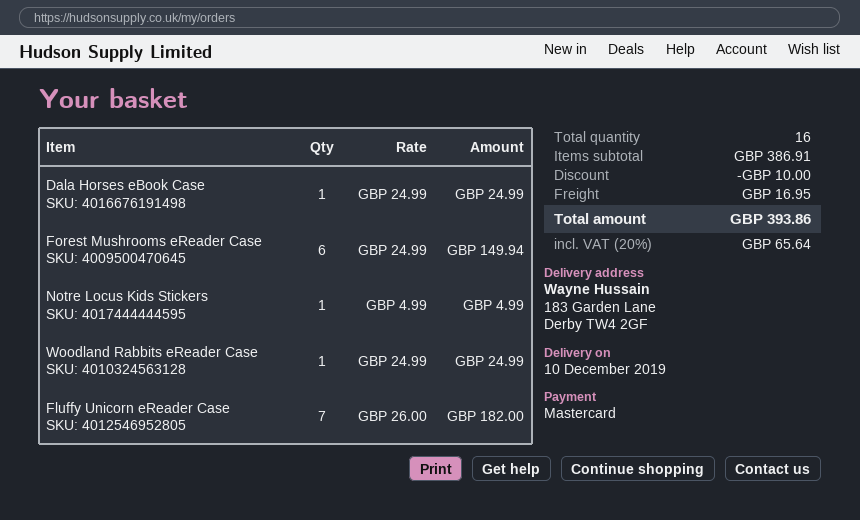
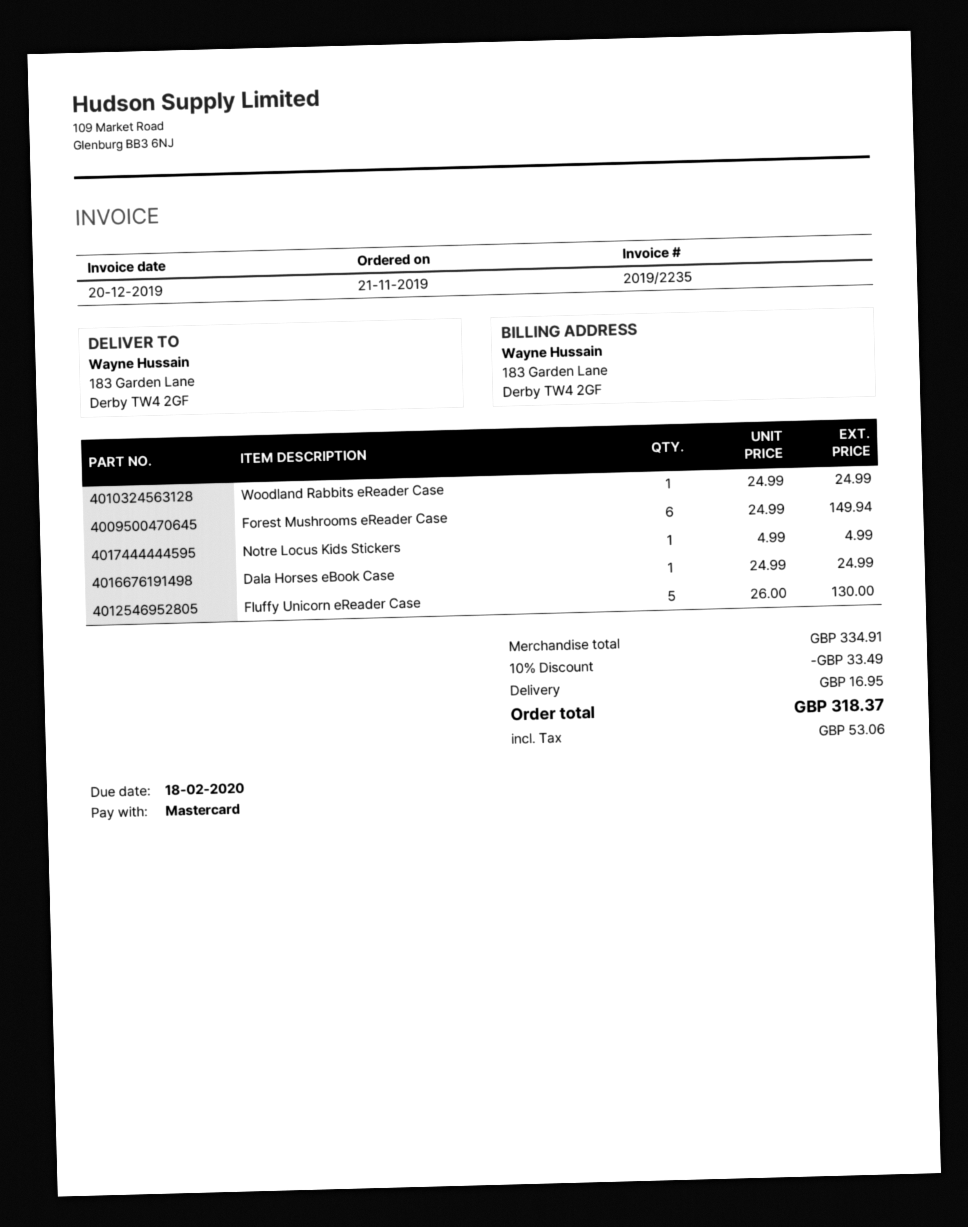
Fluffy Unicorn eReader Case: 7 x 26.00 = 182.00 -> 5 x 26.00 = 130.00
subtotal: 386.91 -> 334.91
discount: 10.00 -> 33.49
tax: 65.64 -> 53.06
total: 393.86 -> 318.37

